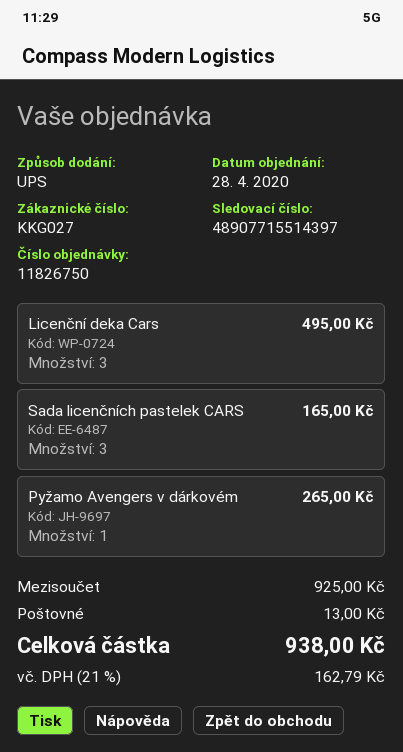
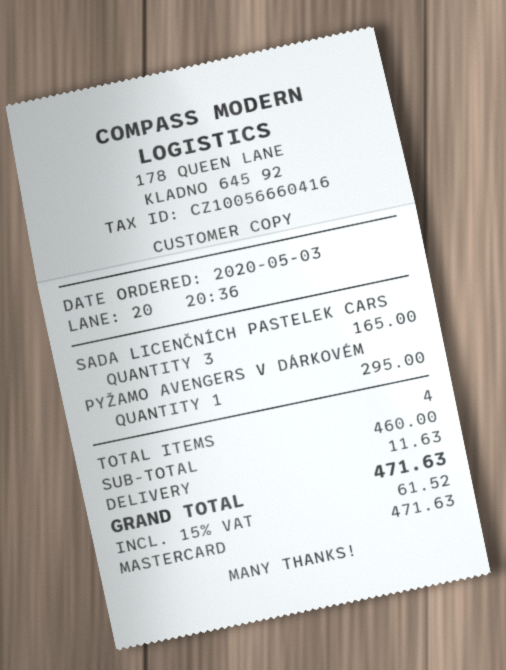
order date: 2020-04-28 -> 2020-05-03
Licenční deka Cars: 3 for 495.00 -> none
Pyžamo Avengers v dárkovém: 1 for 265.00 -> 1 for 295.00
subtotal: 925.00 -> 460.00
shipping: 13.00 -> 11.63
tax: 21% = 162.79 -> 15% = 61.52
total: 938.00 -> 471.63

